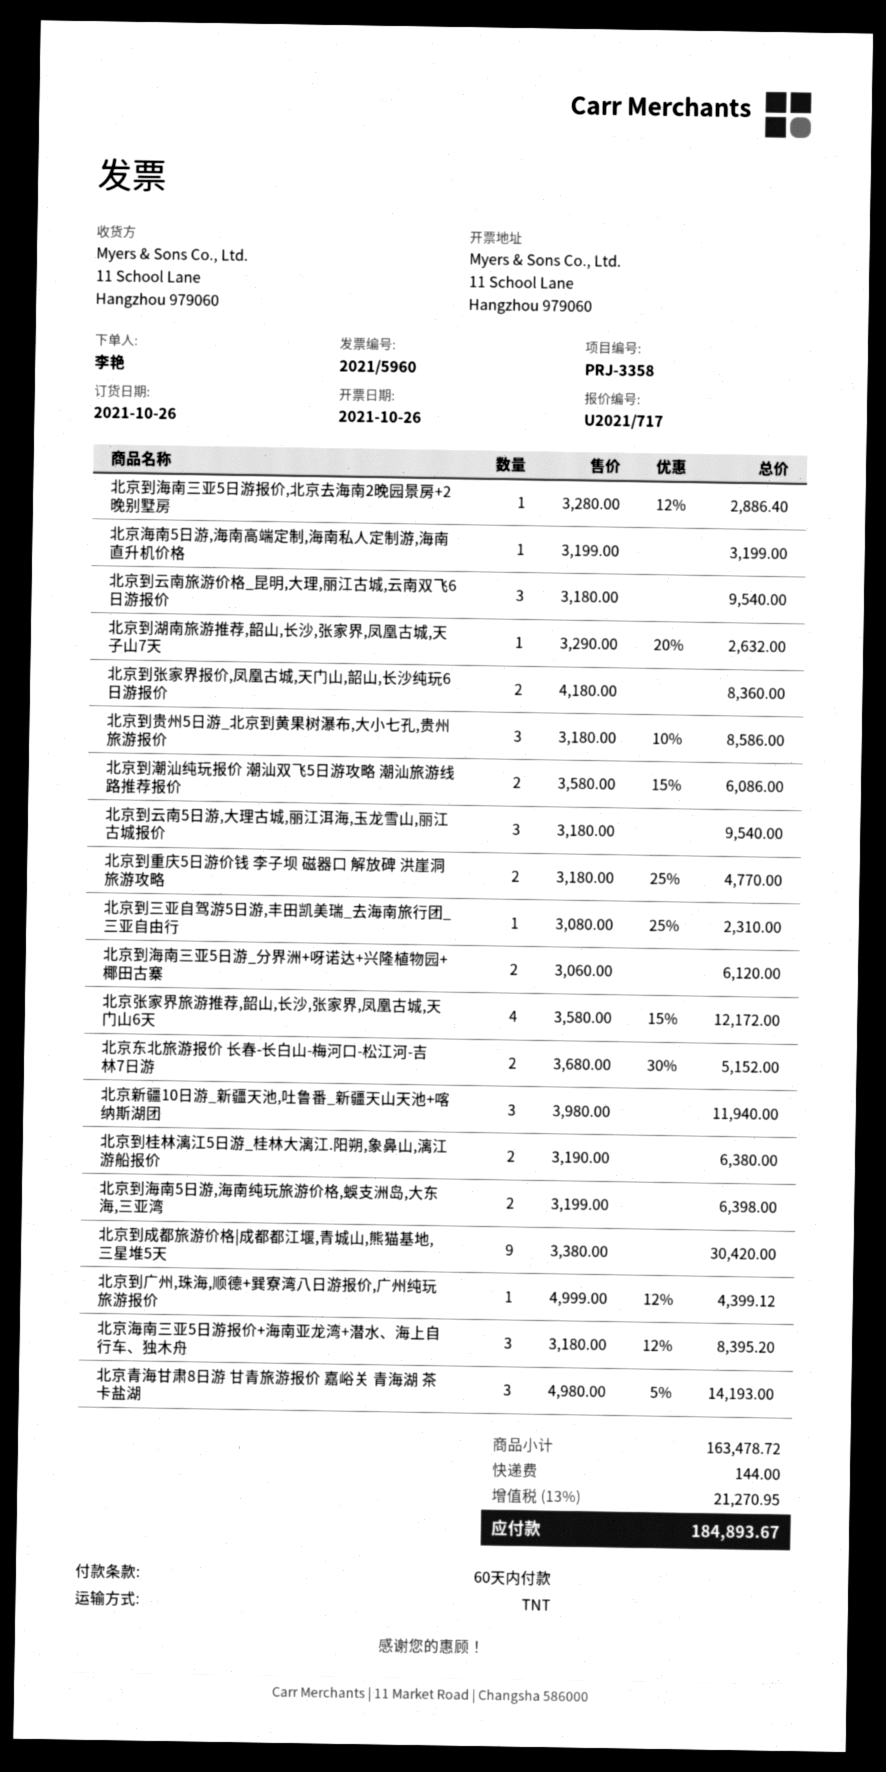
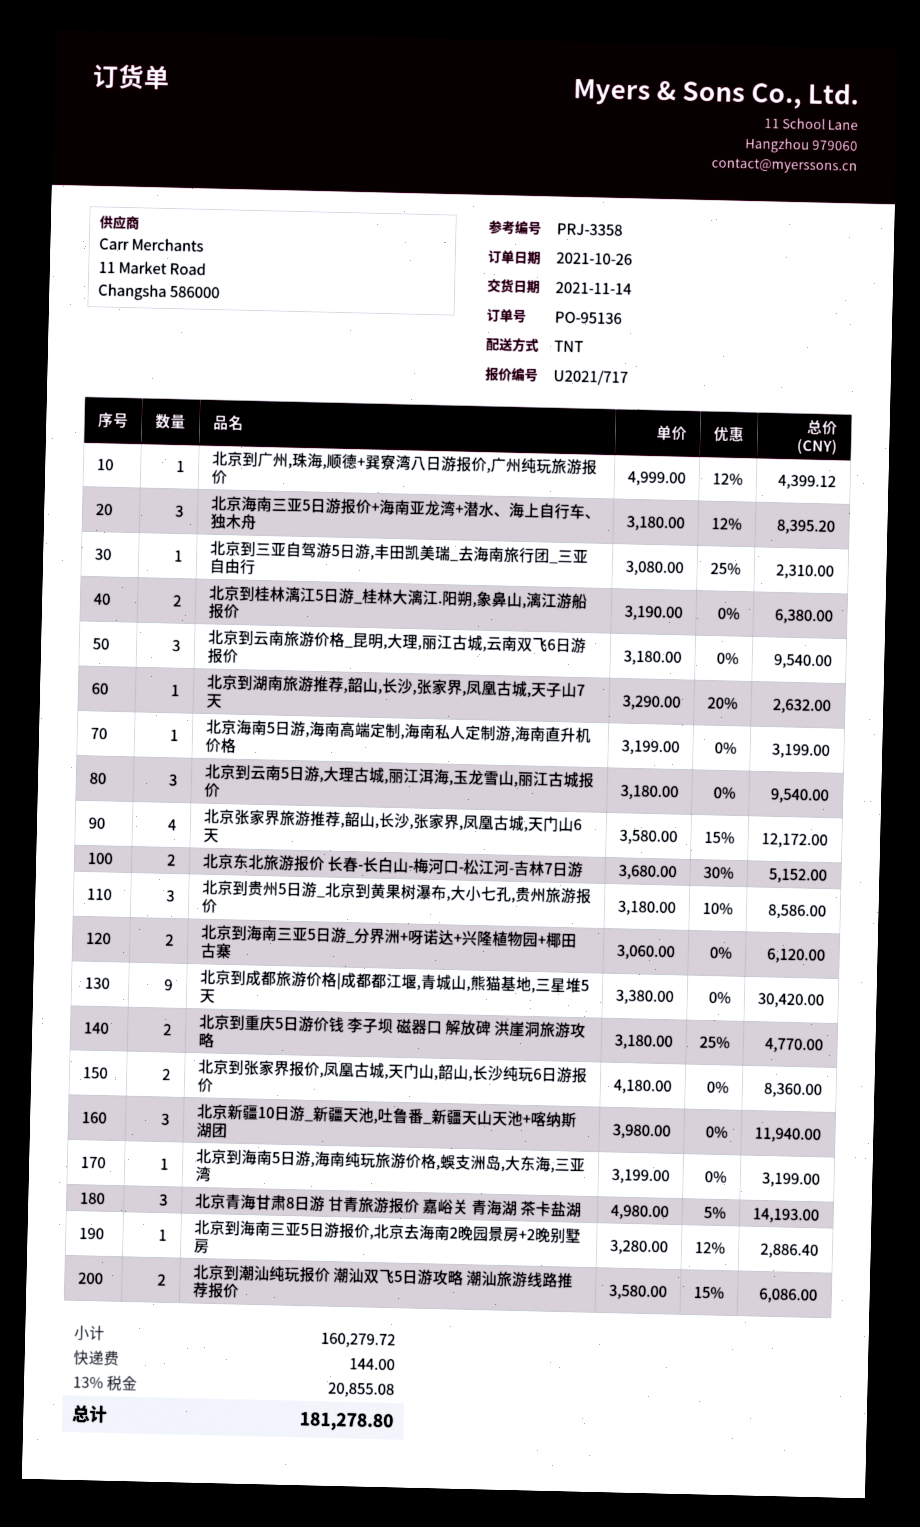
北京到海南5日游,海南纯玩旅游价格,蜈支洲岛,大东海,三亚湾: 2 x 3199.00 = 6398.00 -> 1 x 3199.00 = 3199.00
subtotal: 163478.72 -> 160279.72
tax: 13% = 21270.95 -> 13% = 20855.08
total: 184893.67 -> 181278.80

